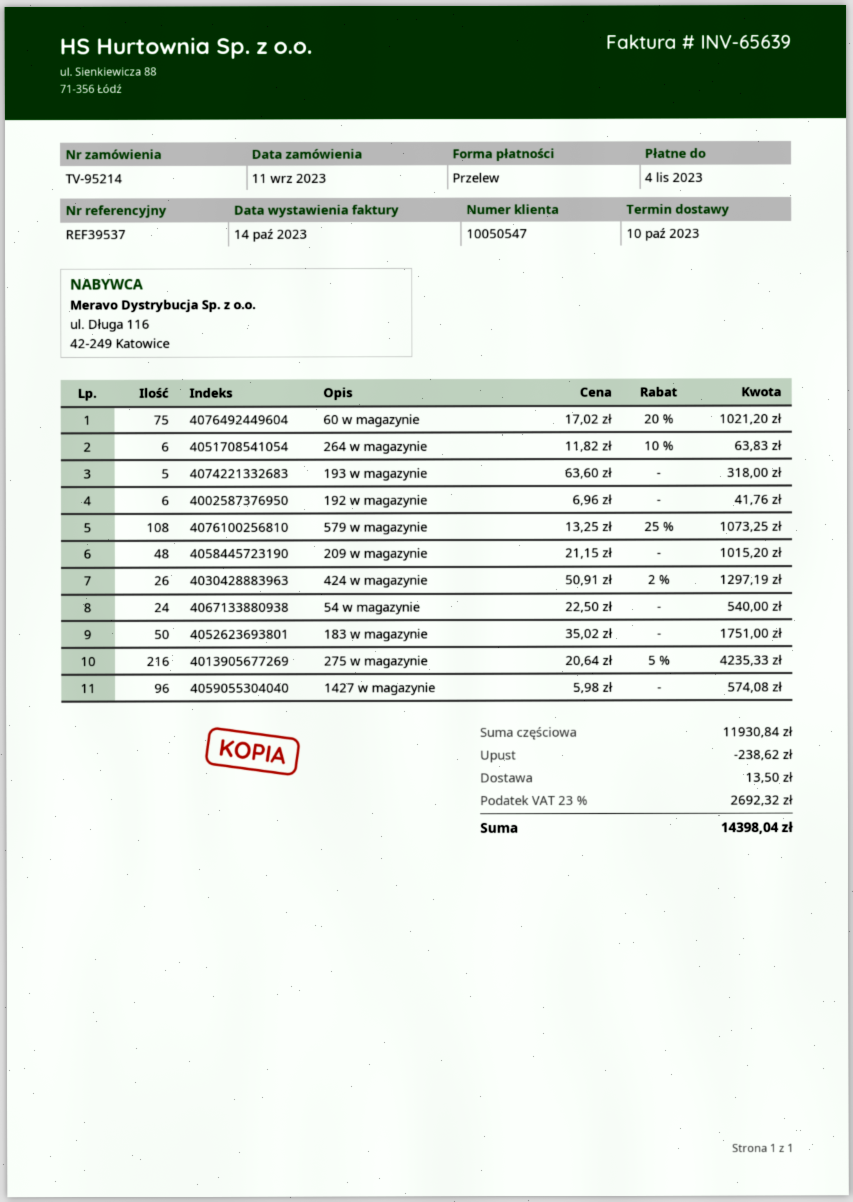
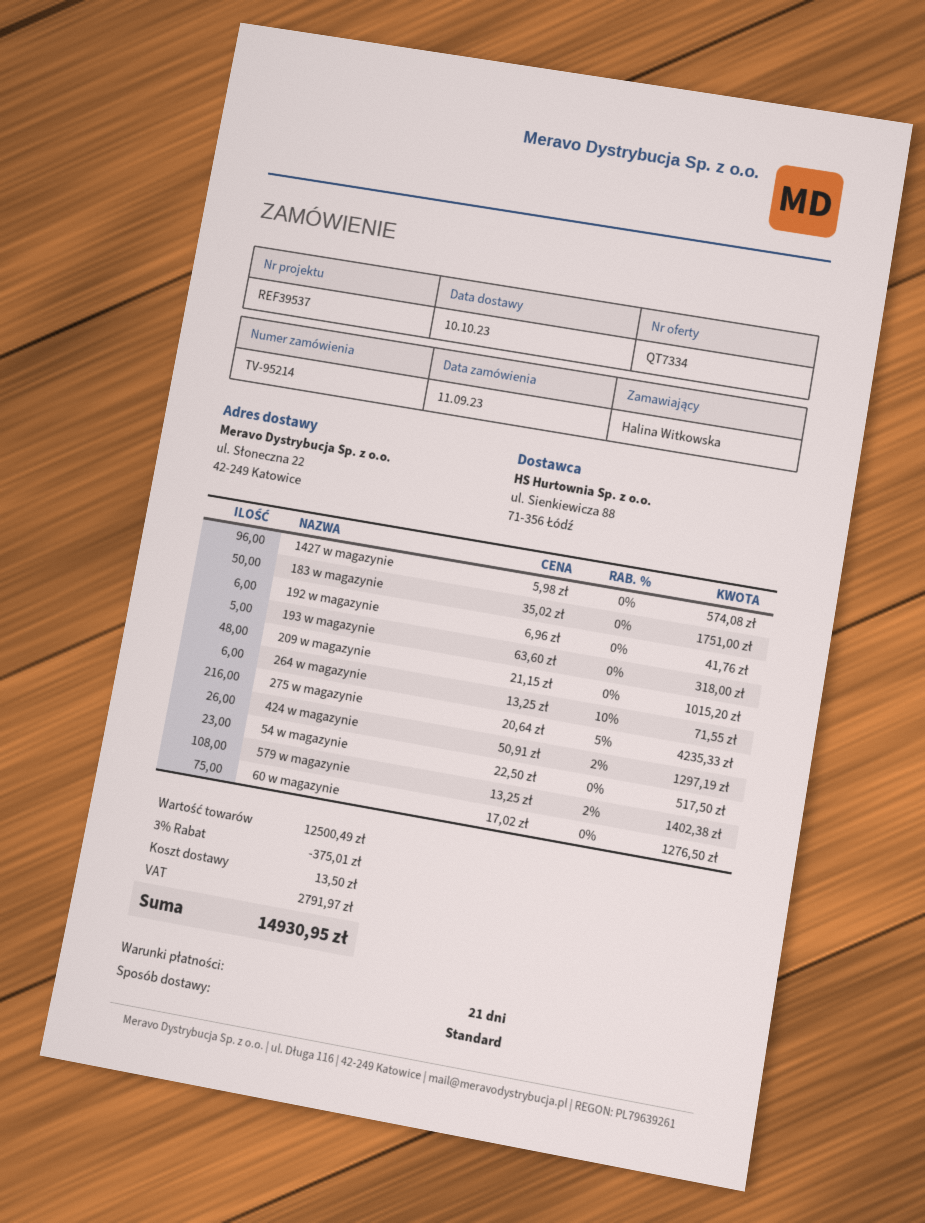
60 w magazynie: 75 x 17.02 - 20% = 1021.20 -> 75 x 17.02 = 1276.50
264 w magazynie: 6 x 11.82 - 10% = 63.83 -> 6 x 13.25 - 10% = 71.55
579 w magazynie: 108 x 13.25 - 25% = 1073.25 -> 108 x 13.25 - 2% = 1402.38
54 w magazynie: 24 x 22.50 = 540.00 -> 23 x 22.50 = 517.50
subtotal: 11930.84 -> 12500.49
discount: 238.62 -> 375.01
tax: 2692.32 -> 2791.97
total: 14398.04 -> 14930.95

